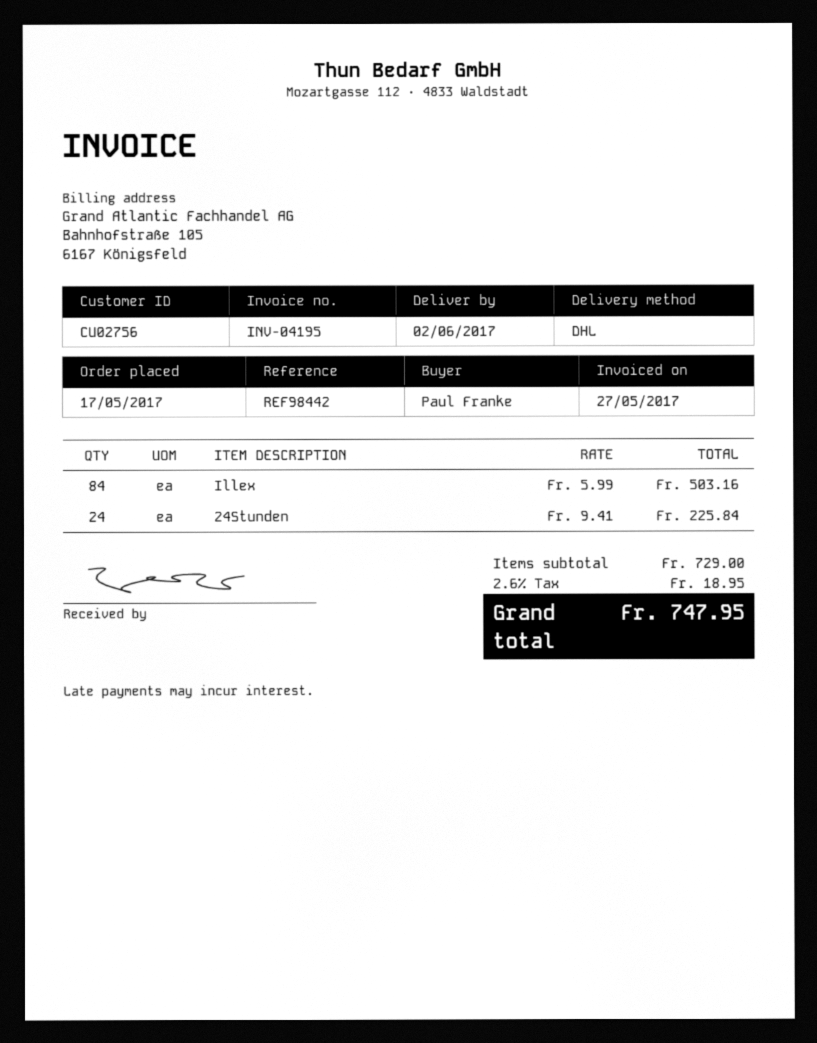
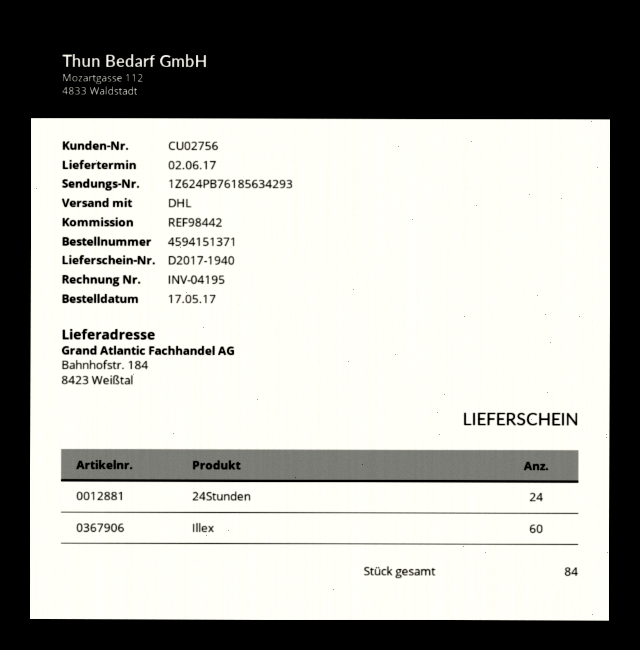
Illex: 84 -> 60

